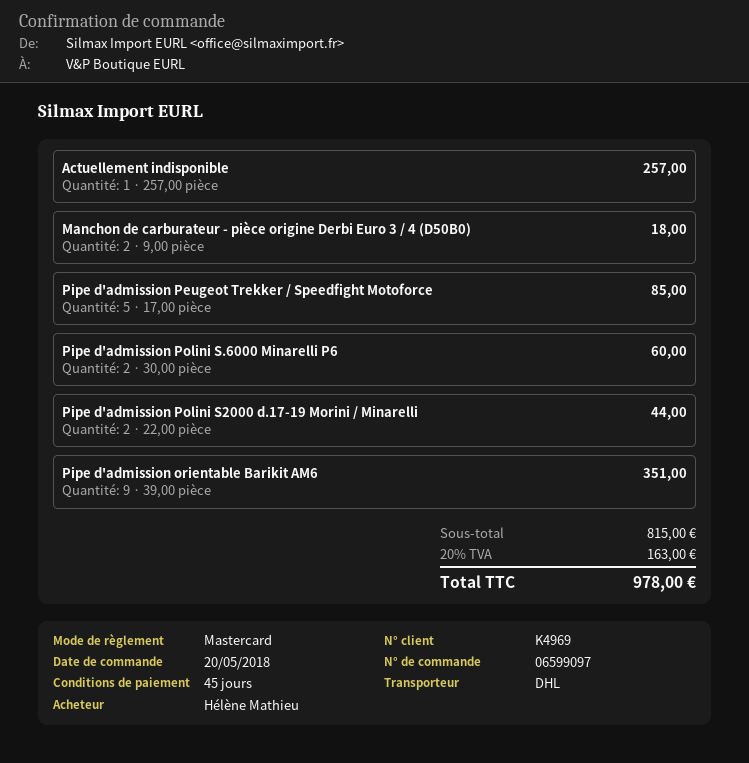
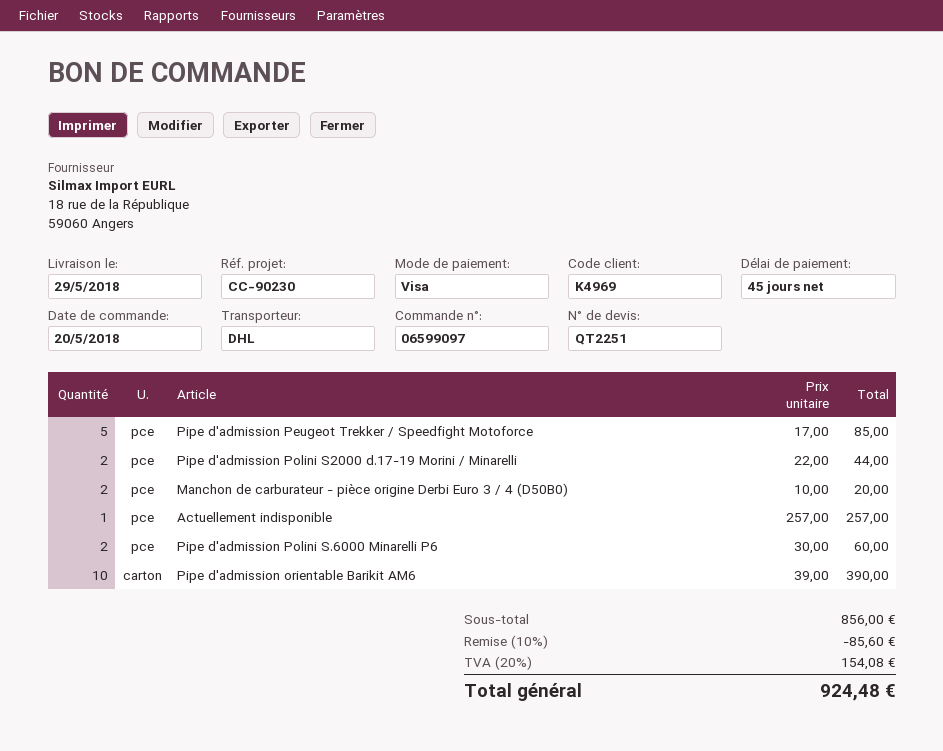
payment method: Mastercard -> Visa
Manchon de carburateur - pièce origine Derbi Euro 3 / 4 (D50B0): 2 x 9.00 = 18.00 -> 2 x 10.00 = 20.00
Pipe d'admission orientable Barikit AM6: 9 x 39.00 = 351.00 -> 10 x 39.00 = 390.00
subtotal: 815.00 -> 856.00
discount: none -> 10% = 85.60
tax: 20% = 163.00 -> 20% = 154.08
total: 978.00 -> 924.48

